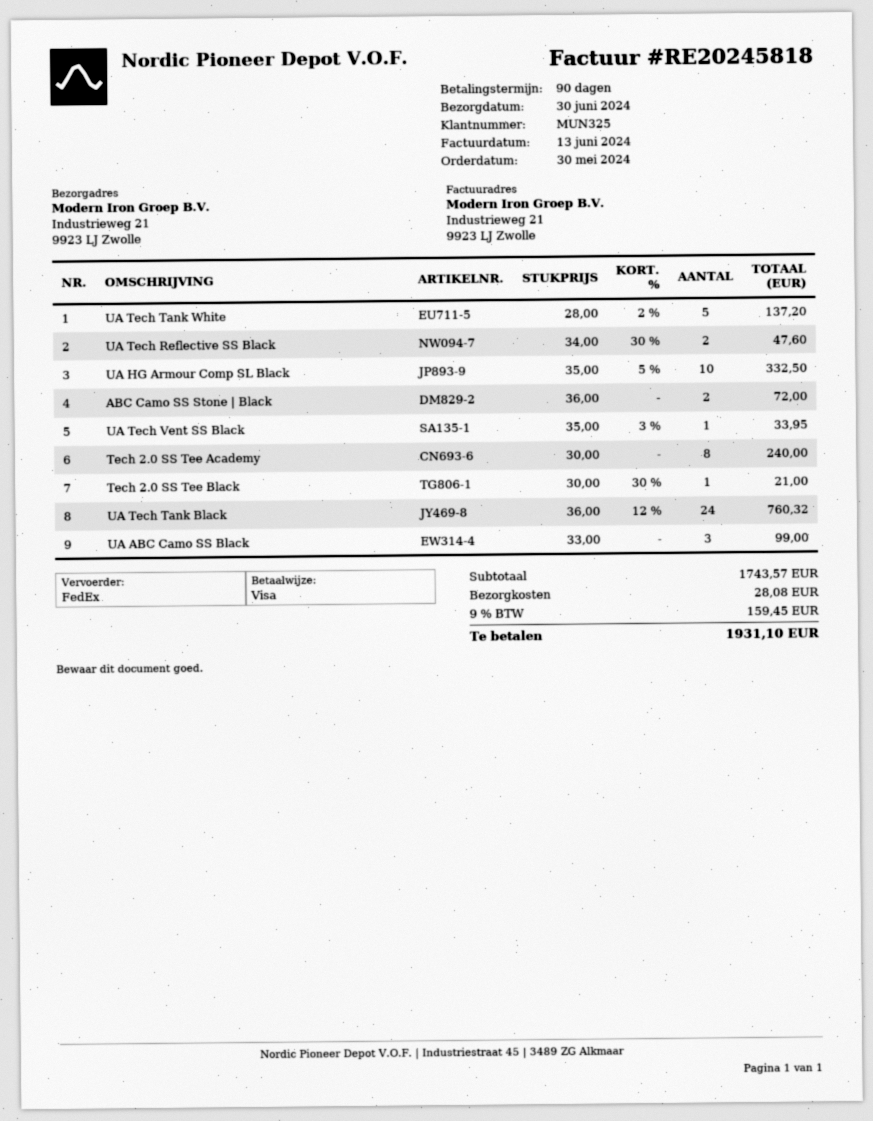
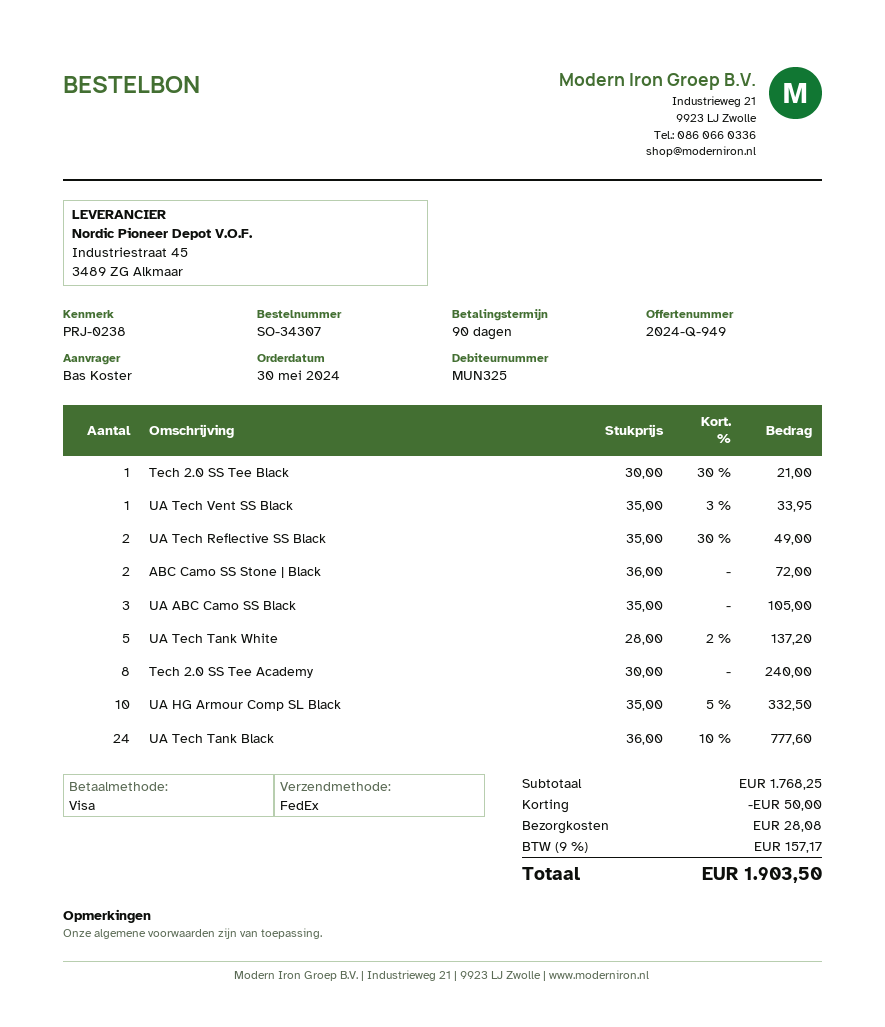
UA Tech Reflective SS Black: 2 x 34.00 - 30% = 47.60 -> 2 x 35.00 - 30% = 49.00
UA Tech Tank Black: 24 x 36.00 - 12% = 760.32 -> 24 x 36.00 - 10% = 777.60
UA ABC Camo SS Black: 3 x 33.00 = 99.00 -> 3 x 35.00 = 105.00
subtotal: 1743.57 -> 1768.25
discount: none -> 50.00
tax: 9% = 159.45 -> 9% = 157.17
total: 1931.10 -> 1903.50

